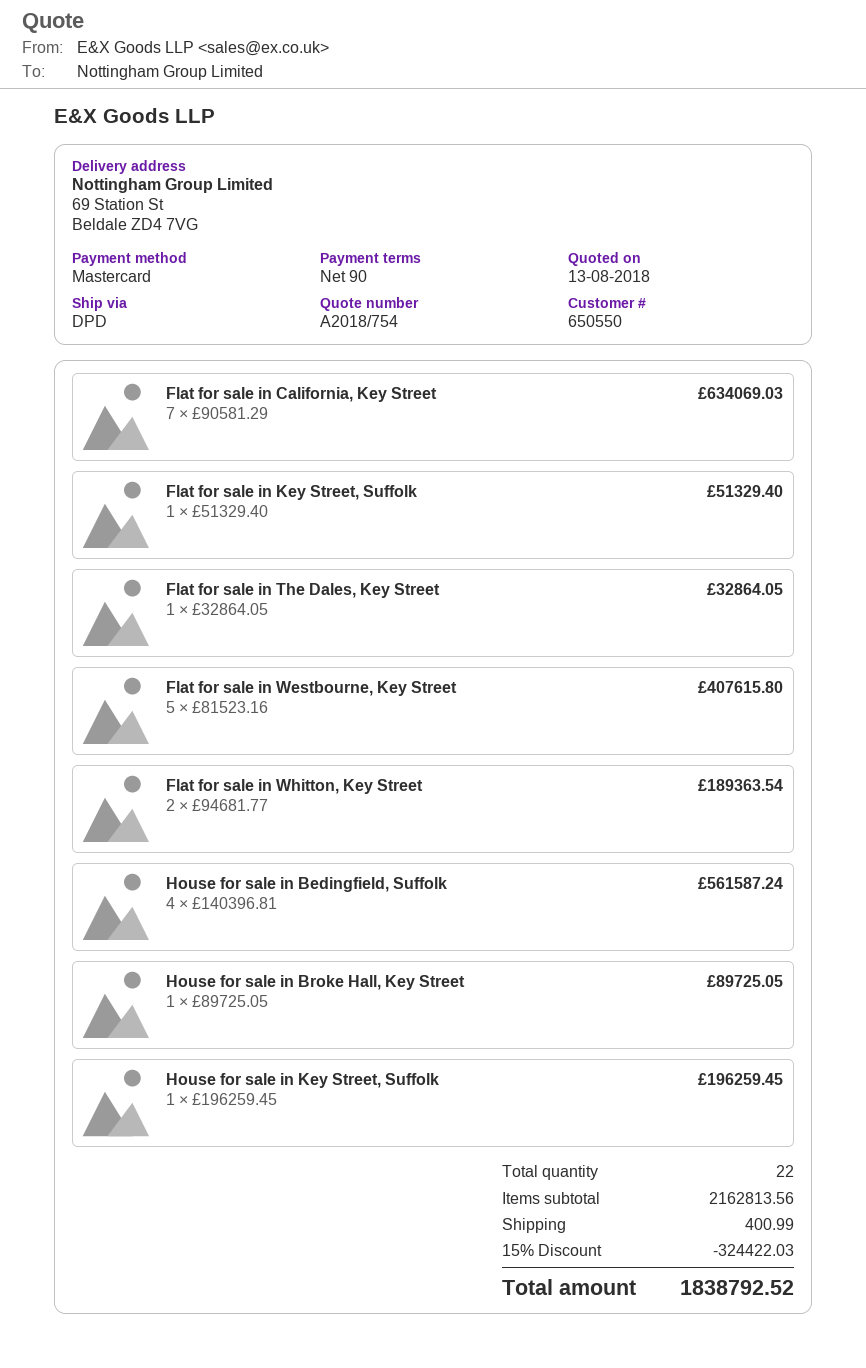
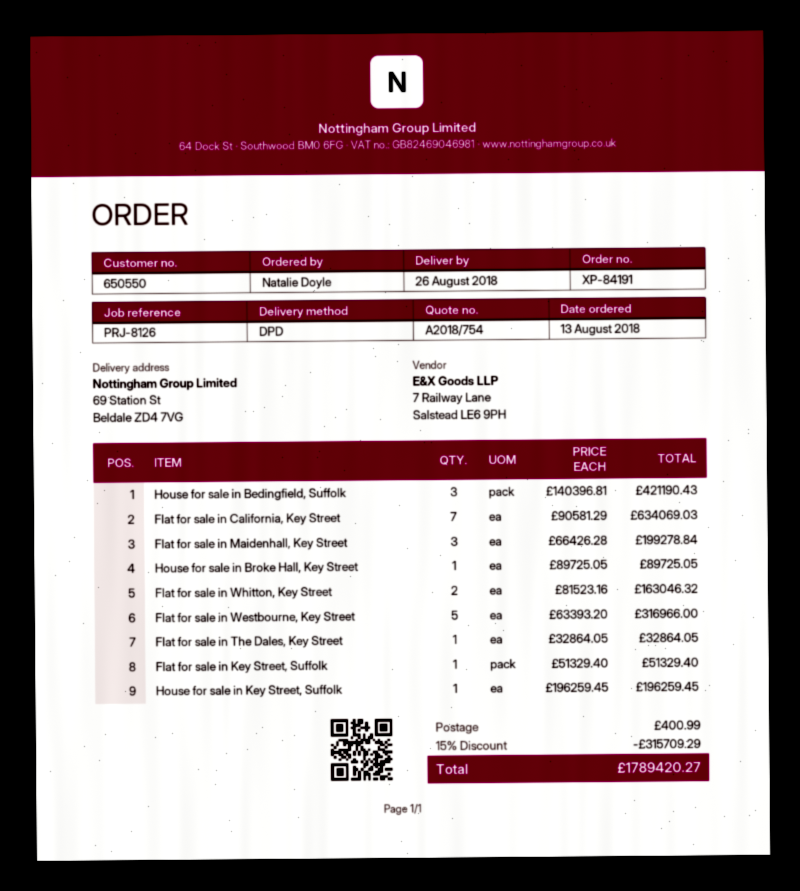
Flat for sale in Westbourne, Key Street: 5 x 81523.16 = 407615.80 -> 5 x 63393.20 = 316966.00
Flat for sale in Whitton, Key Street: 2 x 94681.77 = 189363.54 -> 2 x 81523.16 = 163046.32
House for sale in Bedingfield, Suffolk: 4 x 140396.81 = 561587.24 -> 3 x 140396.81 = 421190.43
Flat for sale in Maidenhall, Key Street: none -> 3 x 66426.28 = 199278.84
discount: 15% = 324422.03 -> 15% = 315709.29
total: 1838792.52 -> 1789420.27

